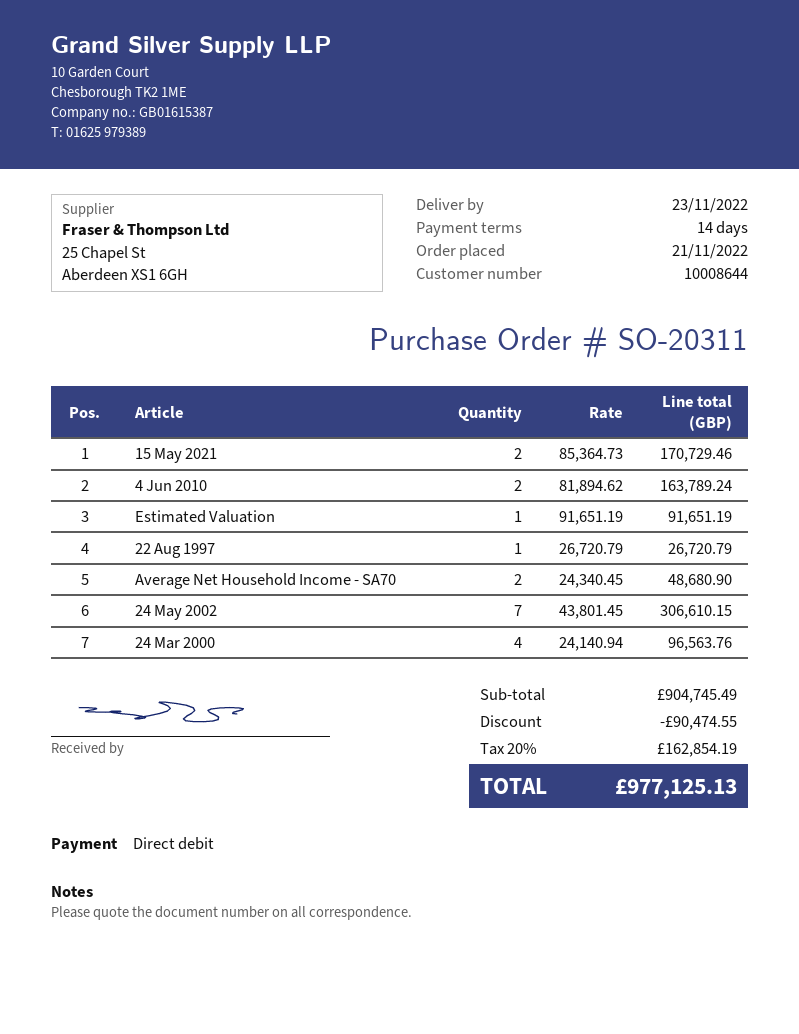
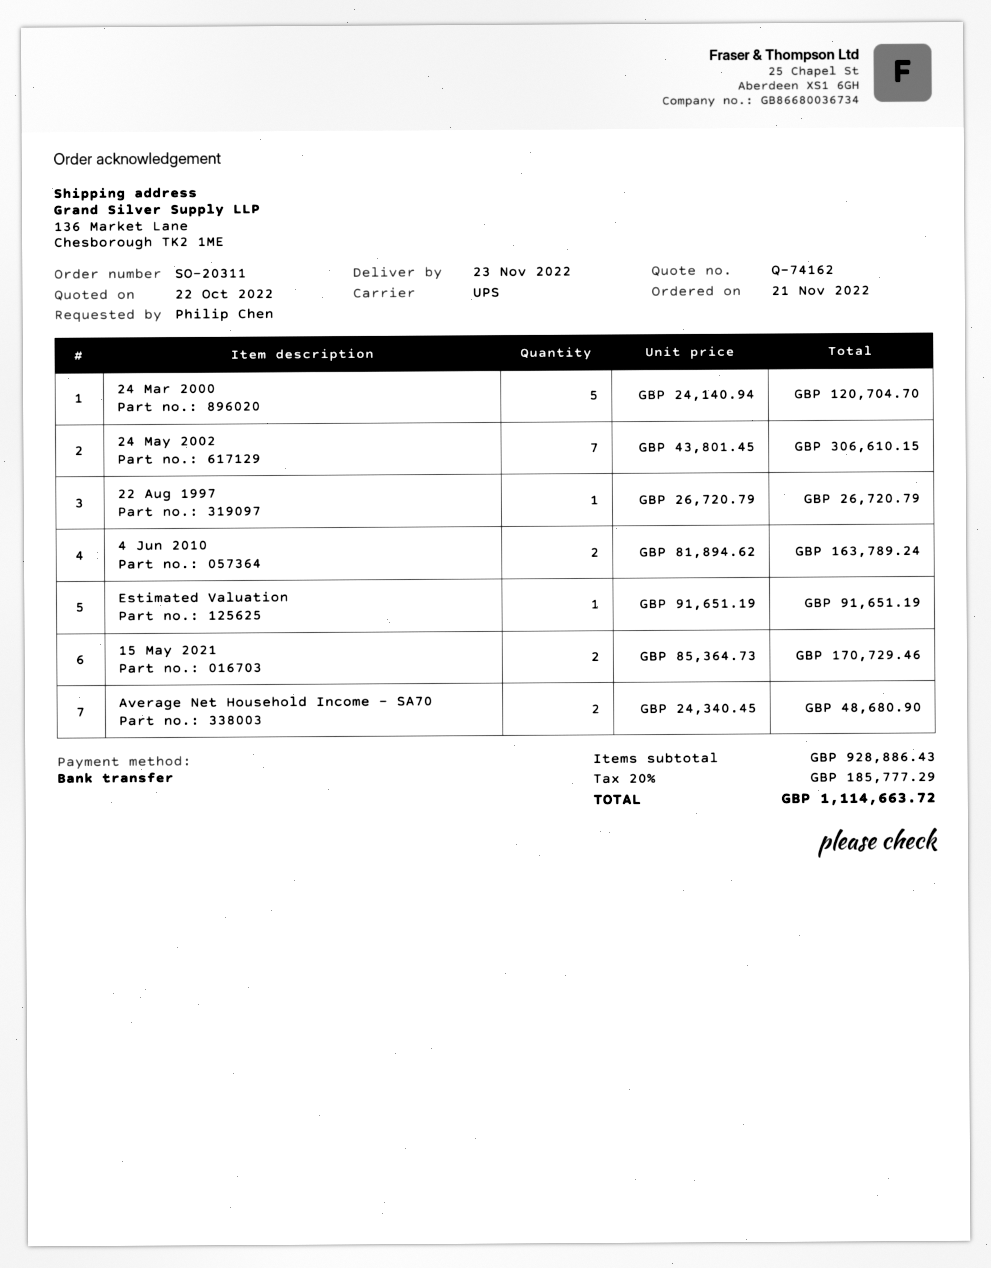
payment method: direct debit -> bank transfer
24 Mar 2000: 4 x 24140.94 = 96563.76 -> 5 x 24140.94 = 120704.70
subtotal: 904745.49 -> 928886.43
discount: 90474.55 -> none
tax: 20% = 162854.19 -> 20% = 185777.29
total: 977125.13 -> 1114663.72

